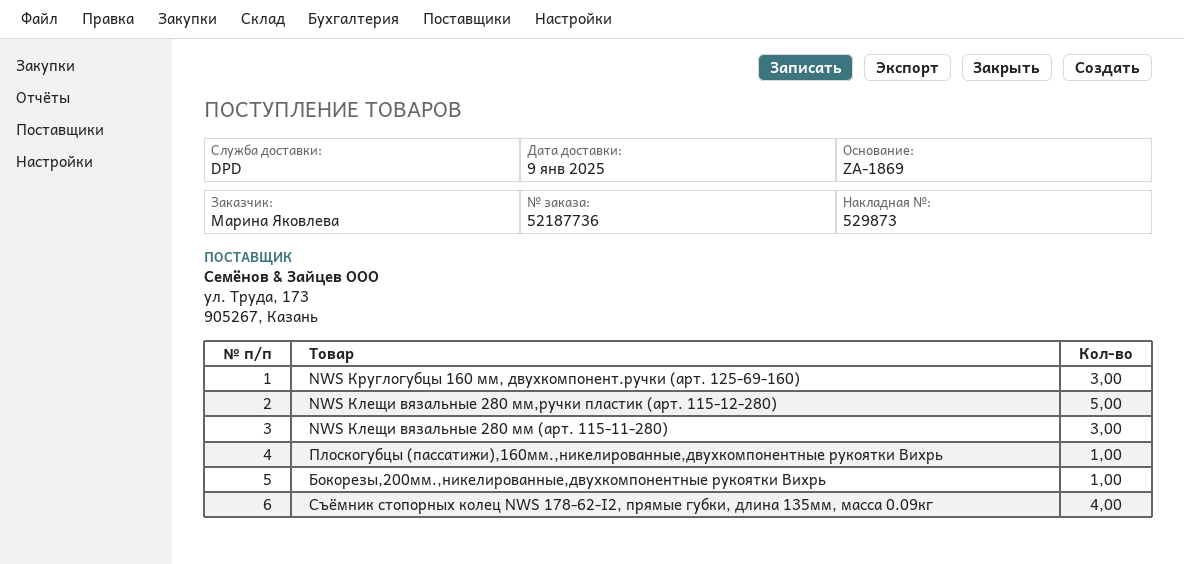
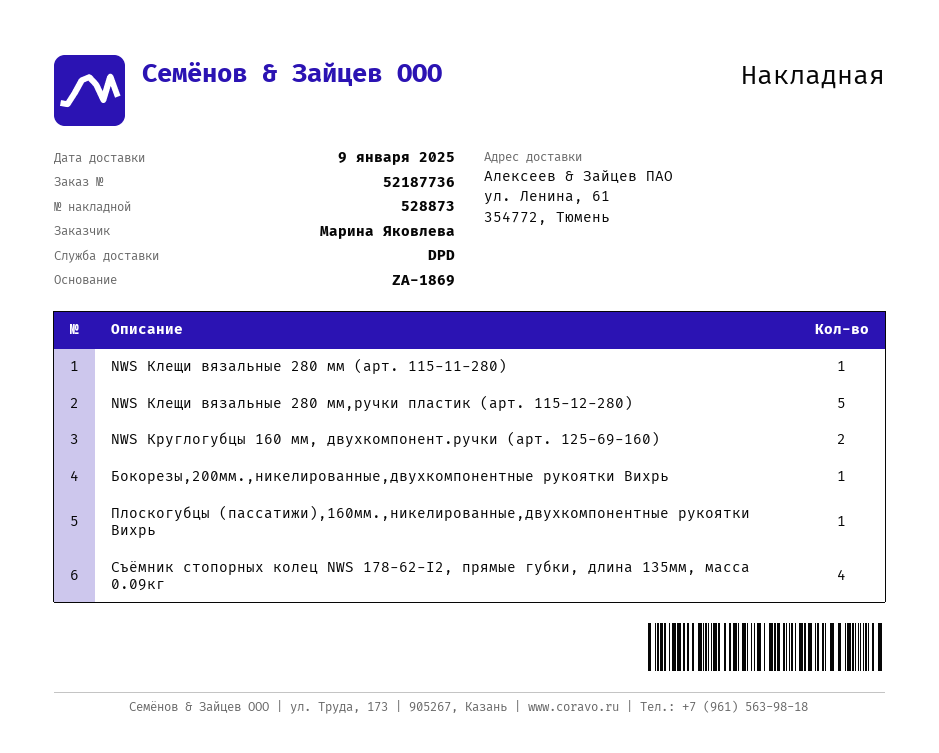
delivery note number: 529873 -> 528873
NWS Круглогубцы 160 мм, двухкомпонент.ручки (арт. 125-69-160): 3 -> 2
NWS Клещи вязальные 280 мм (арт. 115-11-280): 3 -> 1

